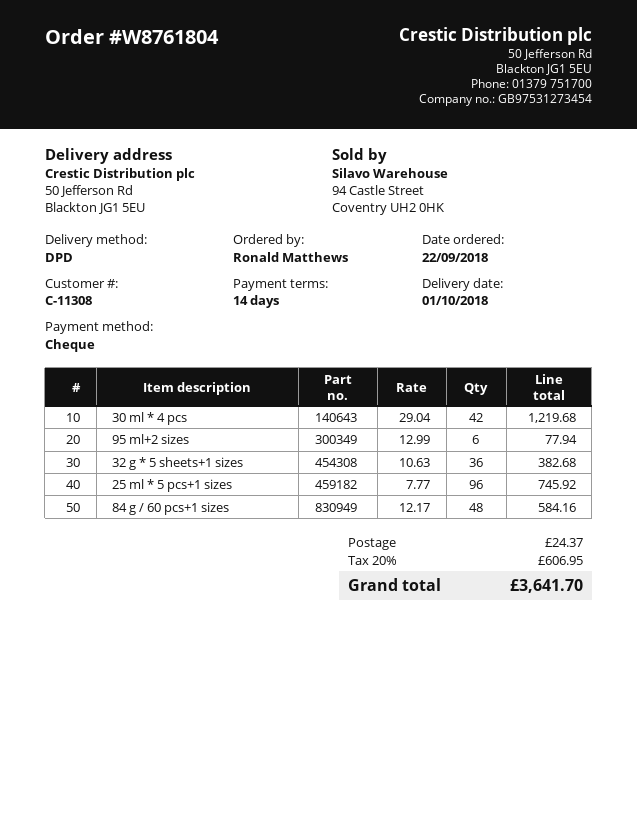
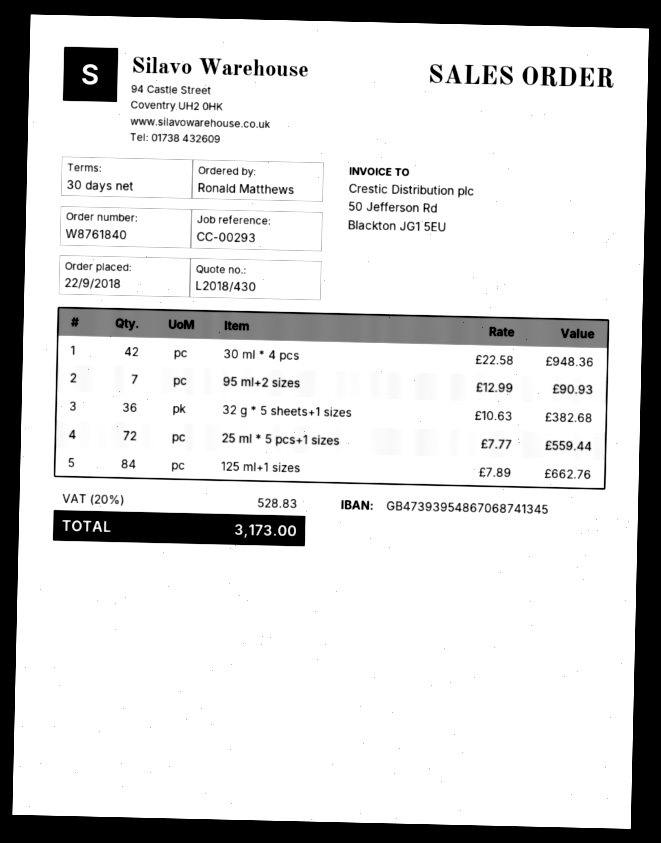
order number: W8761804 -> W8761840
payment terms: 14 days -> 30 days
30 ml * 4 pcs: 42 x 29.04 = 1219.68 -> 42 x 22.58 = 948.36
95 ml+2 sizes: 6 x 12.99 = 77.94 -> 7 x 12.99 = 90.93
25 ml * 5 pcs+1 sizes: 96 x 7.77 = 745.92 -> 72 x 7.77 = 559.44
84 g / 60 pcs+1 sizes: 48 x 12.17 = 584.16 -> none
125 ml+1 sizes: none -> 84 x 7.89 = 662.76
shipping: 24.37 -> none
tax: 20% = 606.95 -> 20% = 528.83
total: 3641.70 -> 3173.00

